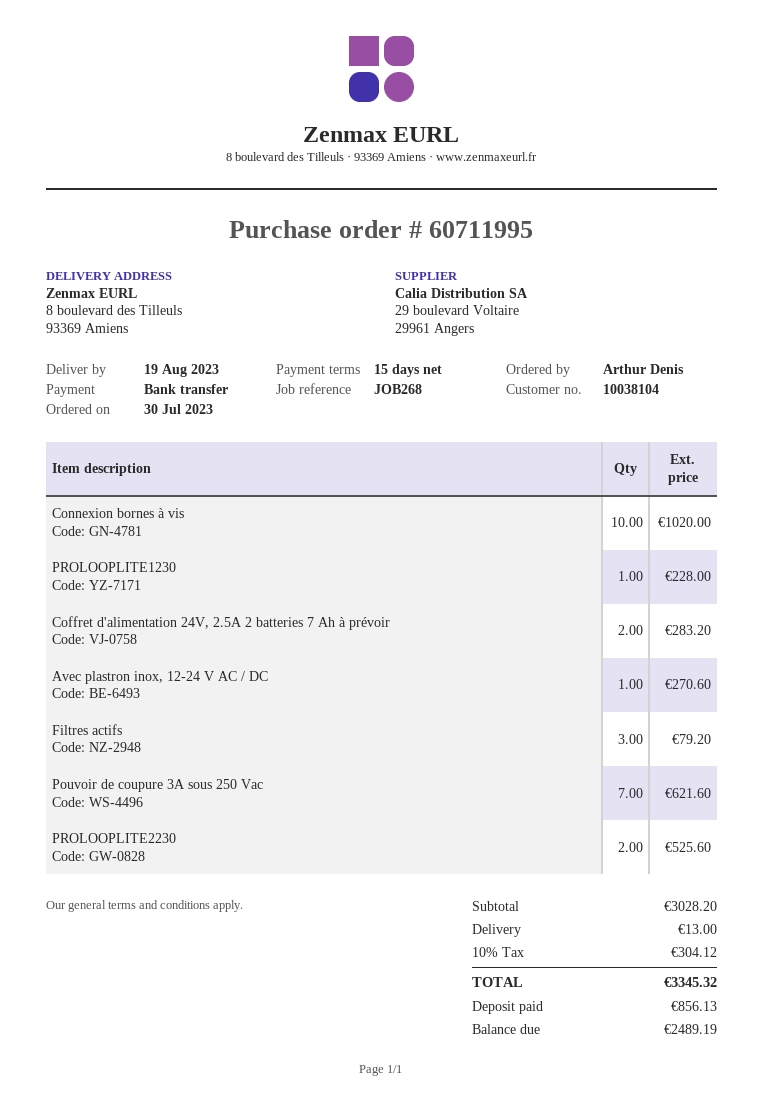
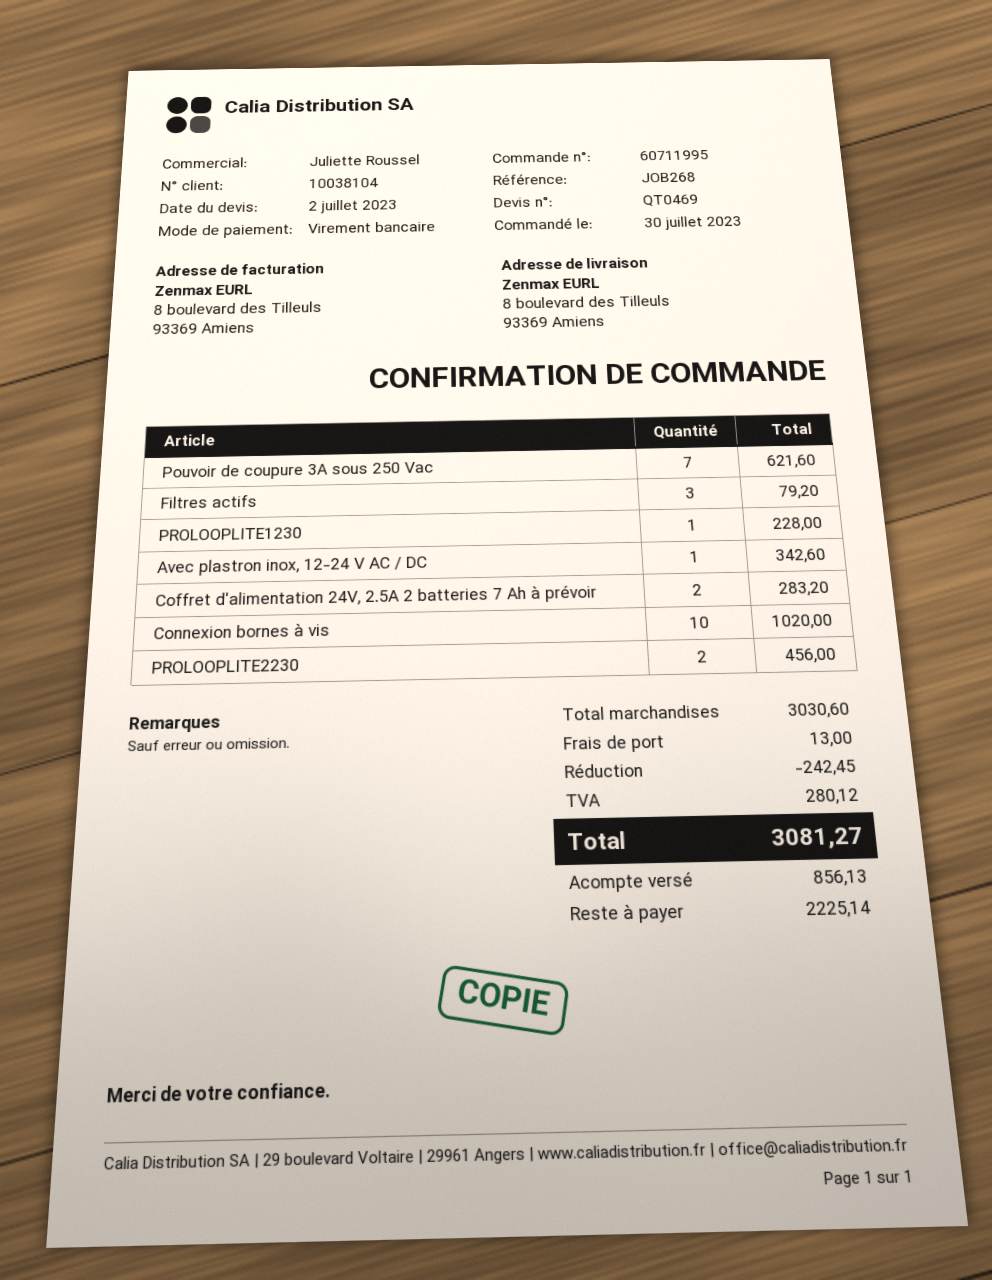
Avec plastron inox, 12-24 V AC / DC: 1 for 270.60 -> 1 for 342.60
PROLOOPLITE2230: 2 for 525.60 -> 2 for 456.00
subtotal: 3028.20 -> 3030.60
discount: none -> 242.45
tax: 304.12 -> 280.12
total: 3345.32 -> 3081.27
balance: 2489.19 -> 2225.14

